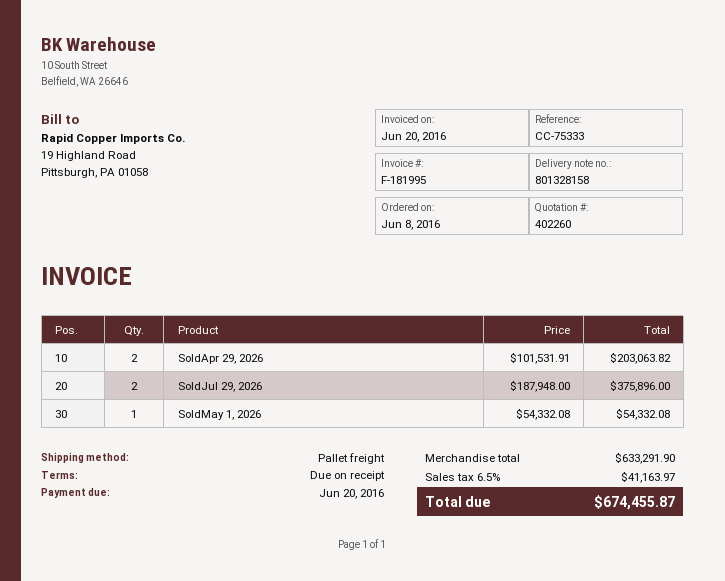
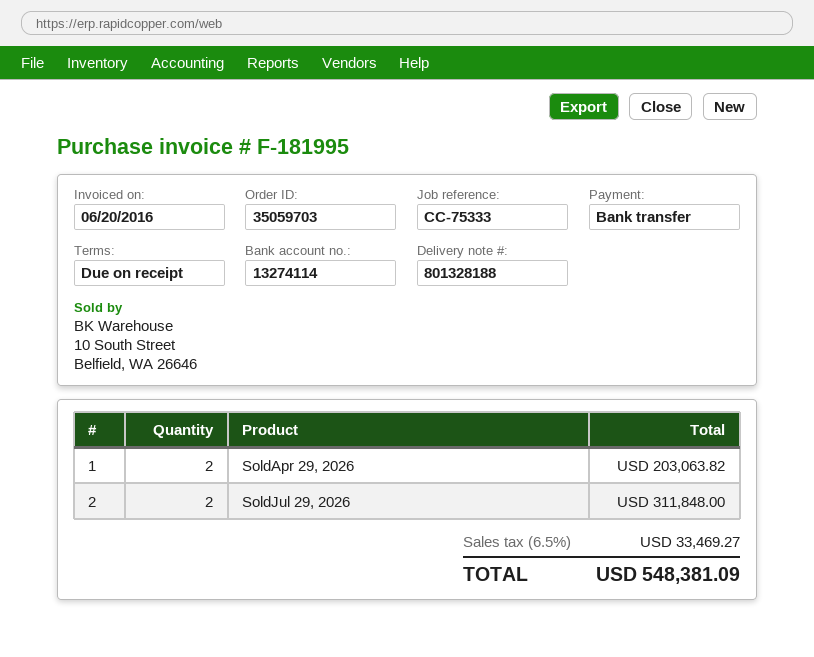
delivery note number: 801328158 -> 801328188
SoldJul 29, 2026: 2 for 375896.00 -> 2 for 311848.00
SoldMay 1, 2026: 1 for 54332.08 -> none
tax: 6.5% = 41163.97 -> 6.5% = 33469.27
total: 674455.87 -> 548381.09

